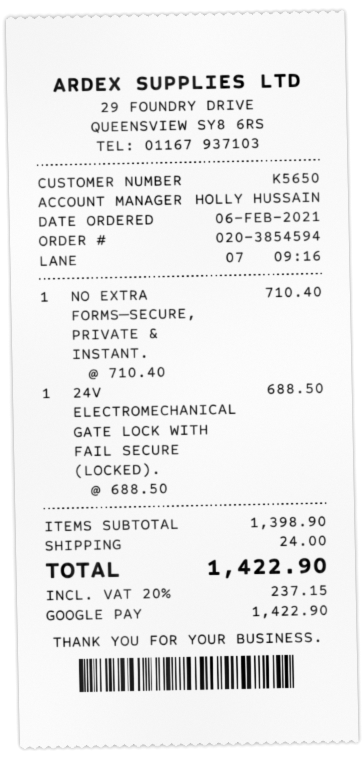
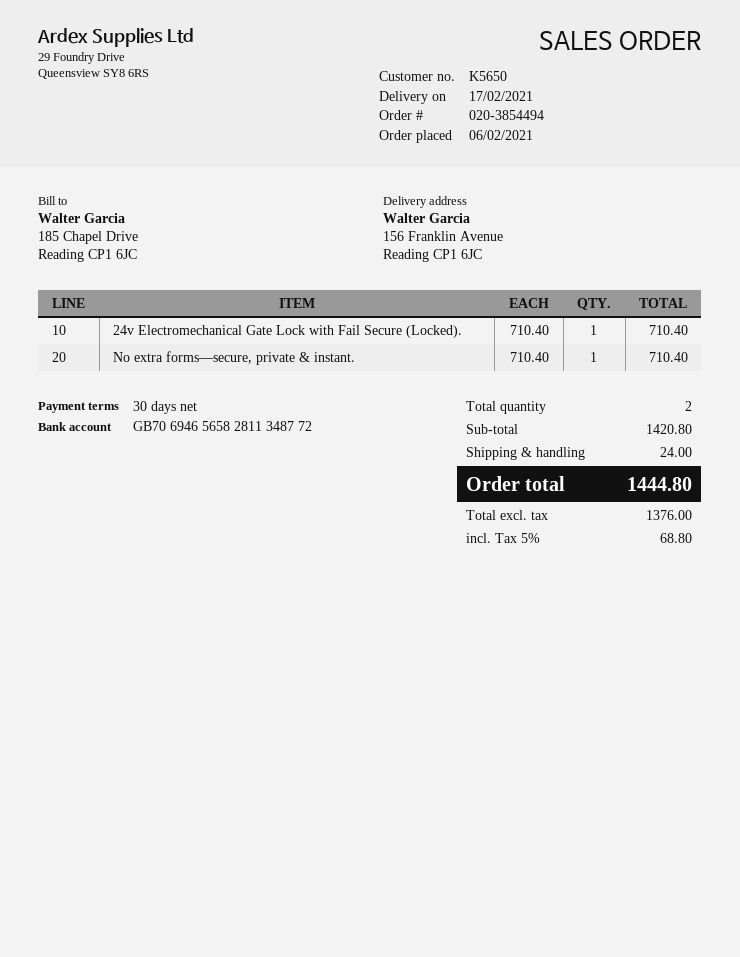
order number: 020-3854594 -> 020-3854494
24V ELECTROMECHANICAL GATE LOCK WITH FAIL SECURE (LOCKED).: 1 x 688.50 = 688.50 -> 1 x 710.40 = 710.40
subtotal: 1398.90 -> 1420.80
tax: 20% = 237.15 -> 5% = 68.80
total: 1422.90 -> 1444.80

